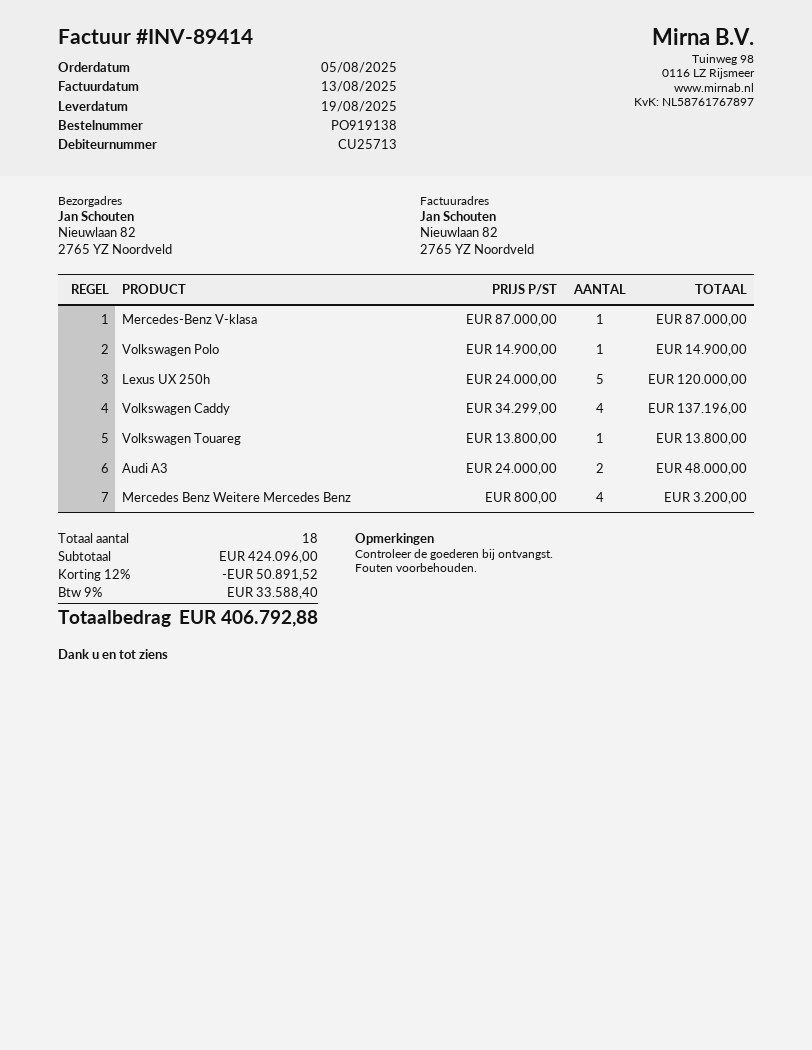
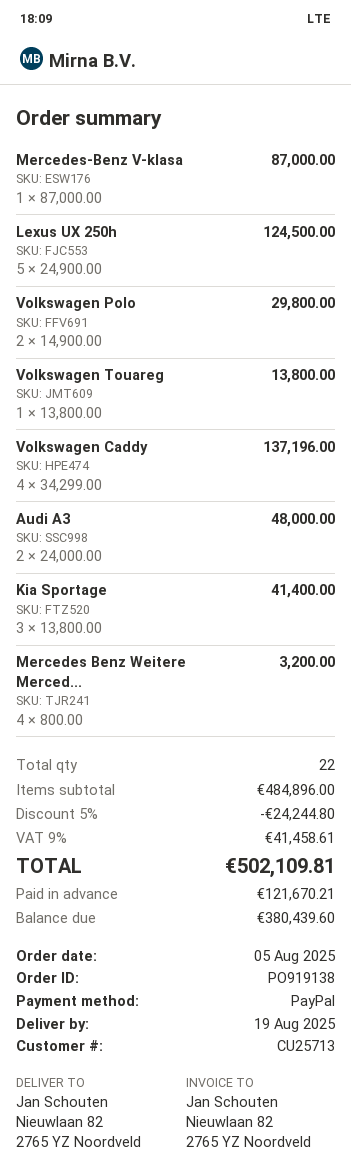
Volkswagen Polo: 1 x 14900.00 = 14900.00 -> 2 x 14900.00 = 29800.00
Lexus UX 250h: 5 x 24000.00 = 120000.00 -> 5 x 24900.00 = 124500.00
Kia Sportage: none -> 3 x 13800.00 = 41400.00
total quantity: 18 -> 22
subtotal: 424096.00 -> 484896.00
discount: 12% = 50891.52 -> 5% = 24244.80
tax: 9% = 33588.40 -> 9% = 41458.61
total: 406792.88 -> 502109.81

